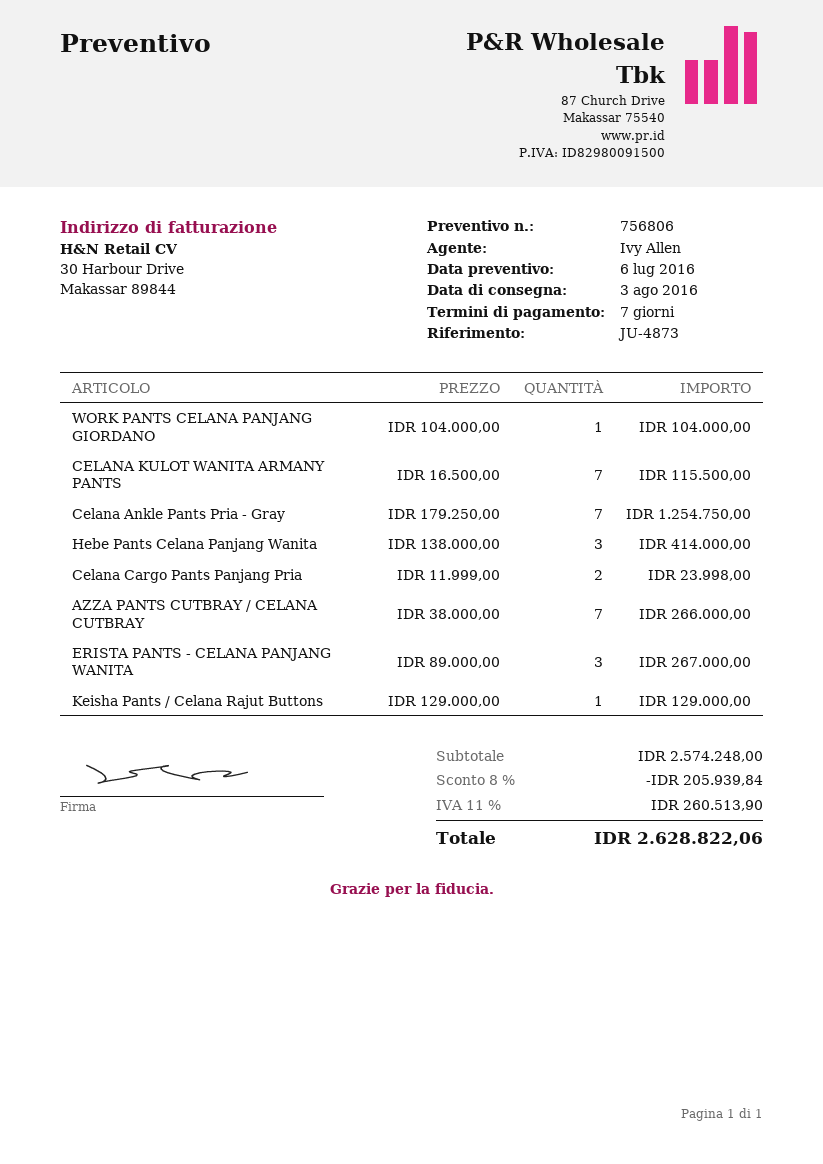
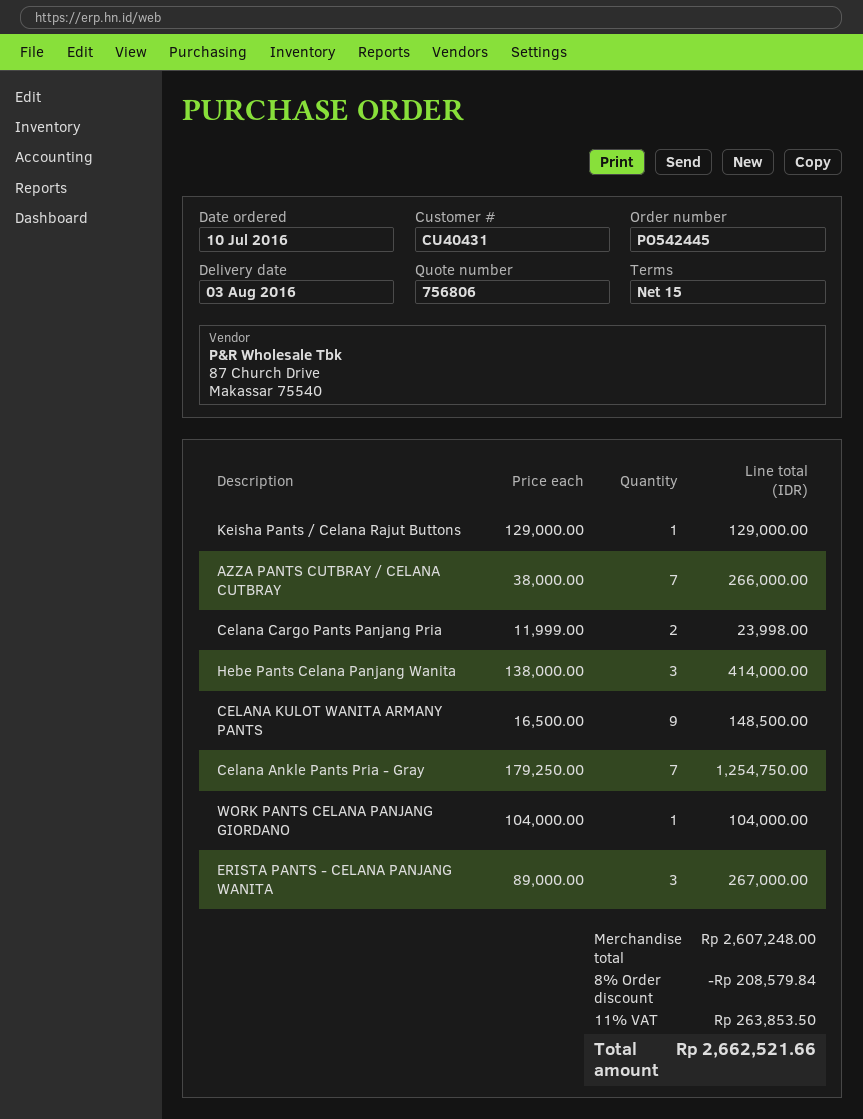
payment terms: 7 days -> 15 days
CELANA KULOT WANITA ARMANY PANTS: 7 x 16500.00 = 115500.00 -> 9 x 16500.00 = 148500.00
subtotal: 2574248.00 -> 2607248.00
discount: 8% = 205939.84 -> 8% = 208579.84
tax: 11% = 260513.90 -> 11% = 263853.50
total: 2628822.06 -> 2662521.66

